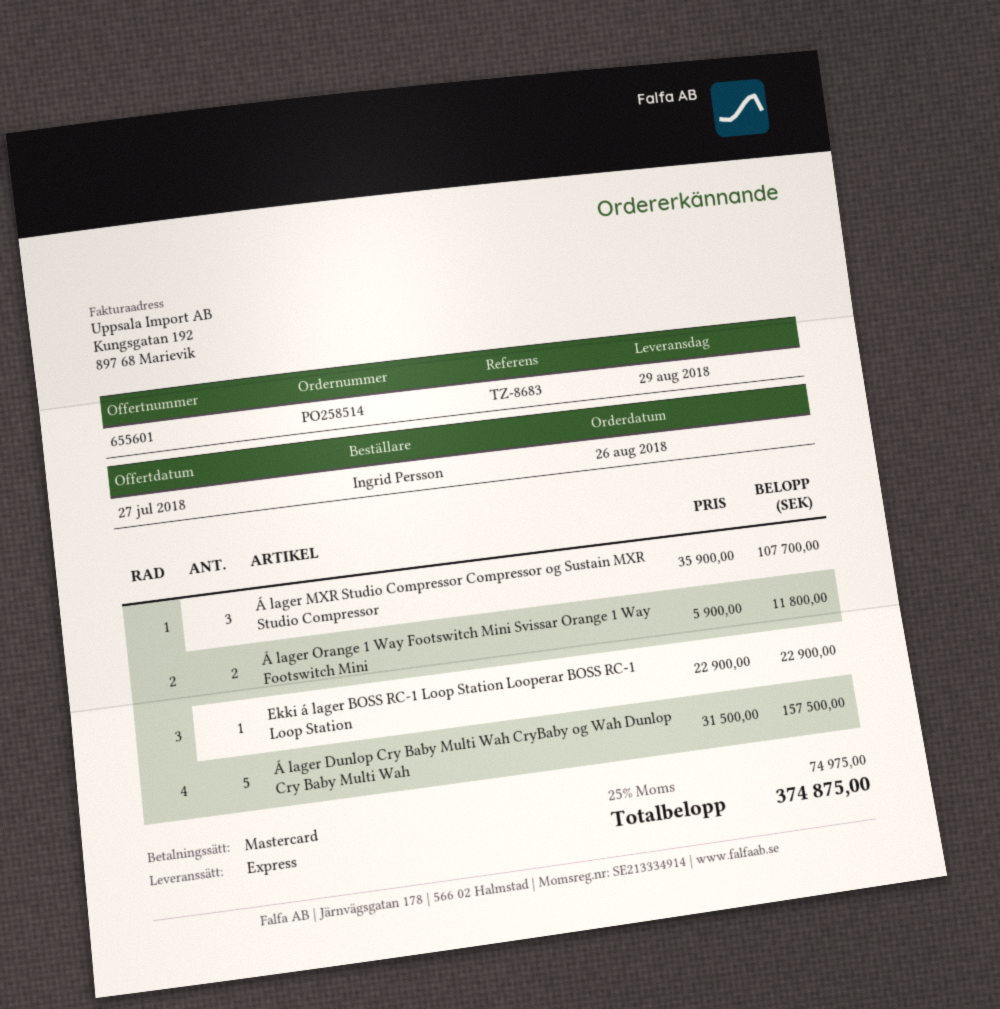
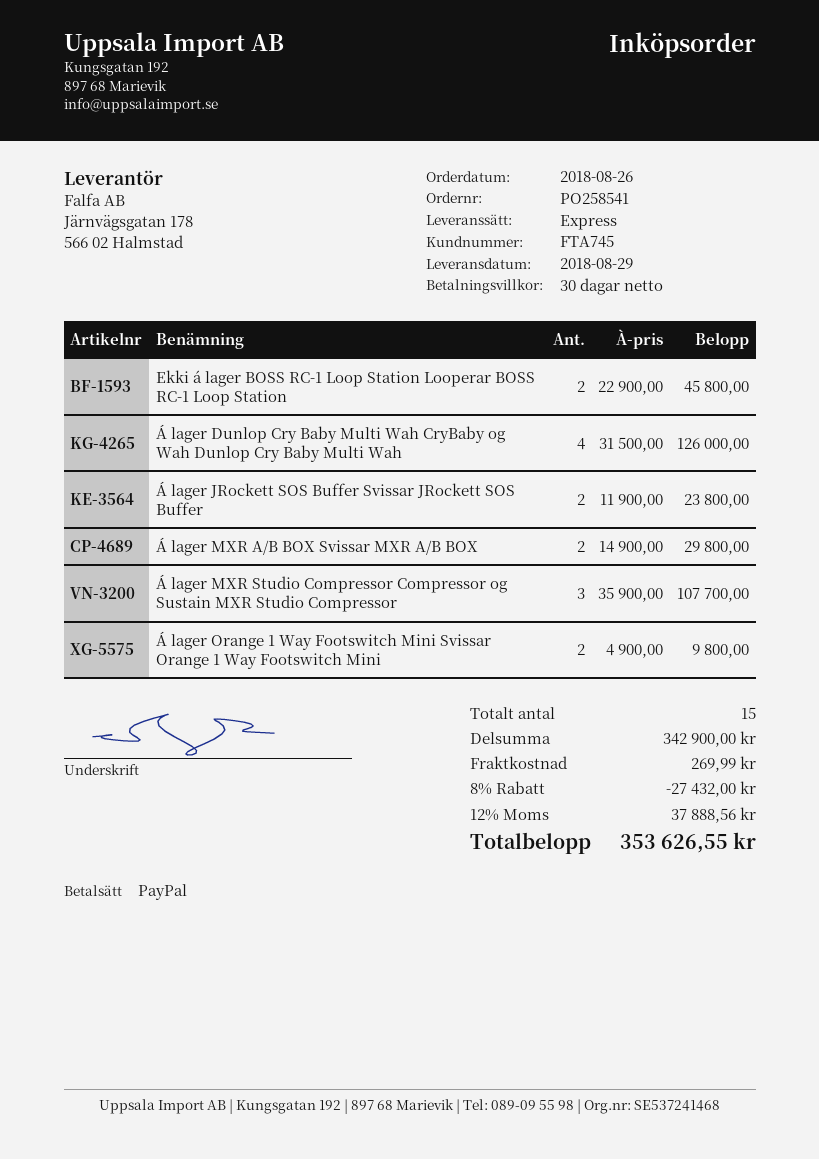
order number: PO258514 -> PO258541
payment method: Mastercard -> PayPal
Á lager Orange 1 Way Footswitch Mini Svissar Orange 1 Way Footswitch Mini: 2 x 5900.00 = 11800.00 -> 2 x 4900.00 = 9800.00
Ekki á lager BOSS RC-1 Loop Station Looperar BOSS RC-1 Loop Station: 1 x 22900.00 = 22900.00 -> 2 x 22900.00 = 45800.00
Á lager Dunlop Cry Baby Multi Wah CryBaby og Wah Dunlop Cry Baby Multi Wah: 5 x 31500.00 = 157500.00 -> 4 x 31500.00 = 126000.00
Á lager JRockett SOS Buffer Svissar JRockett SOS Buffer: none -> 2 x 11900.00 = 23800.00
Á lager MXR A/B BOX Svissar MXR A/B BOX: none -> 2 x 14900.00 = 29800.00
discount: none -> 8% = 27432.00
shipping: none -> 269.99
tax: 25% = 74975.00 -> 12% = 37888.56
total: 374875.00 -> 353626.55

